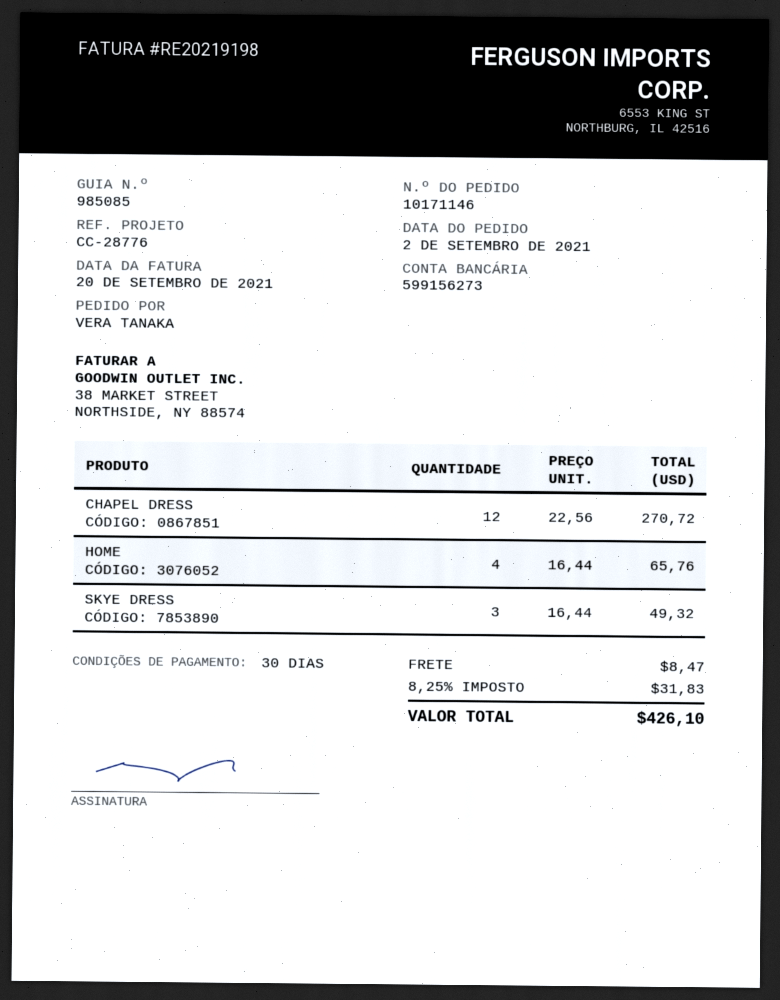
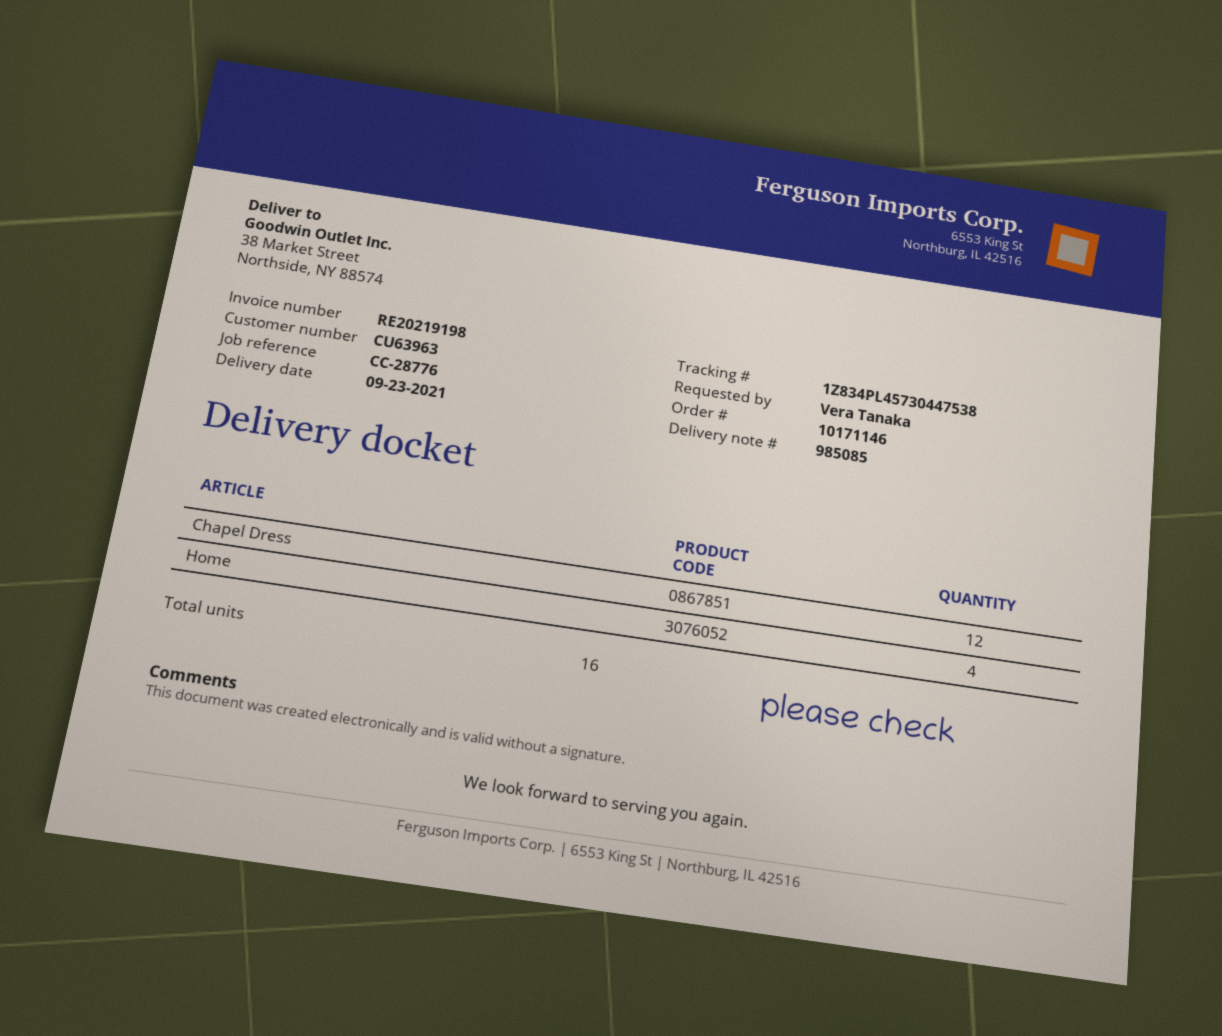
SKYE DRESS: 3 -> none

